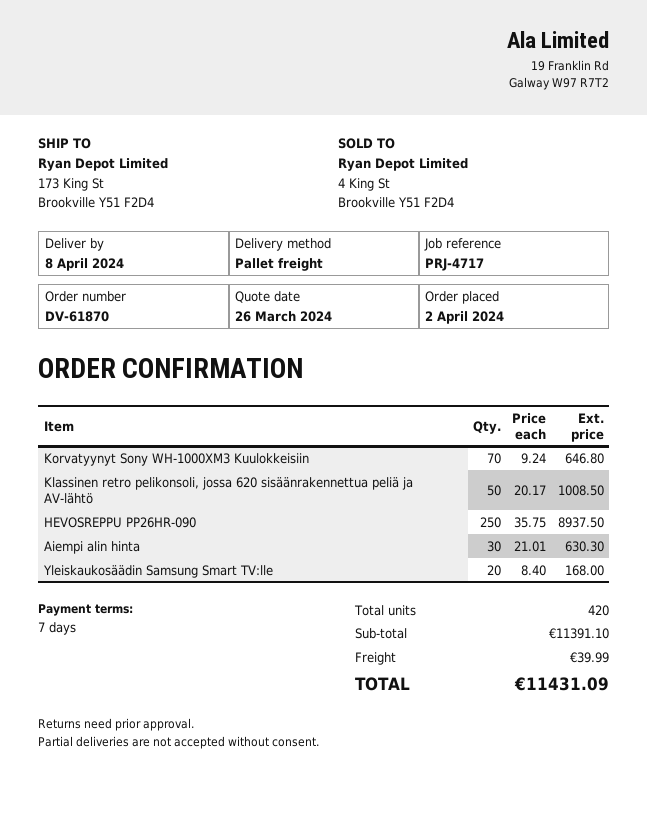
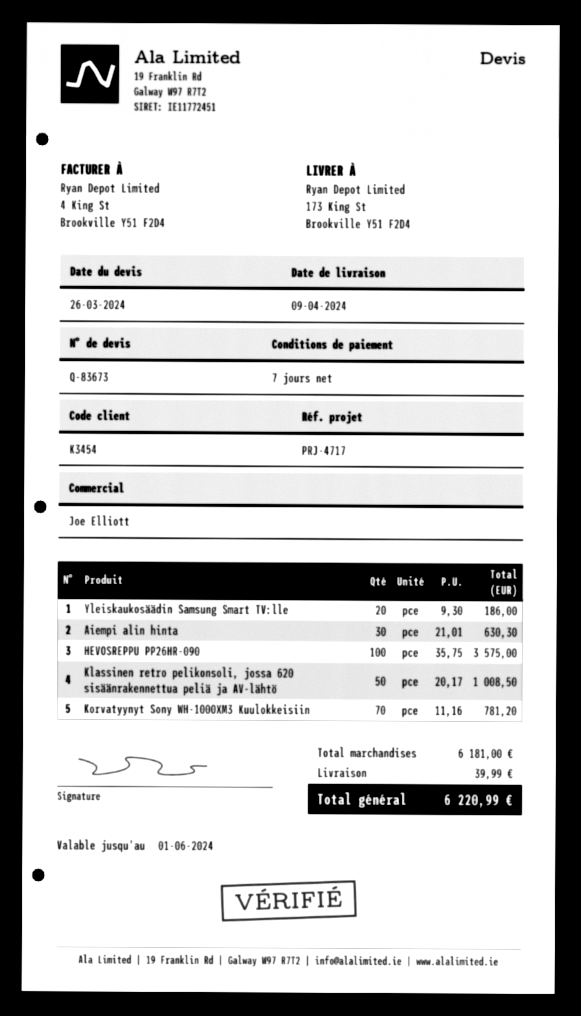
delivery date: 2024-04-08 -> 2024-04-09
Korvatyynyt Sony WH-1000XM3 Kuulokkeisiin: 70 x 9.24 = 646.80 -> 70 x 11.16 = 781.20
HEVOSREPPU PP26HR-090: 250 x 35.75 = 8937.50 -> 100 x 35.75 = 3575.00
Yleiskaukosäädin Samsung Smart TV:lle: 20 x 8.40 = 168.00 -> 20 x 9.30 = 186.00
subtotal: 11391.10 -> 6181.00
total: 11431.09 -> 6220.99

